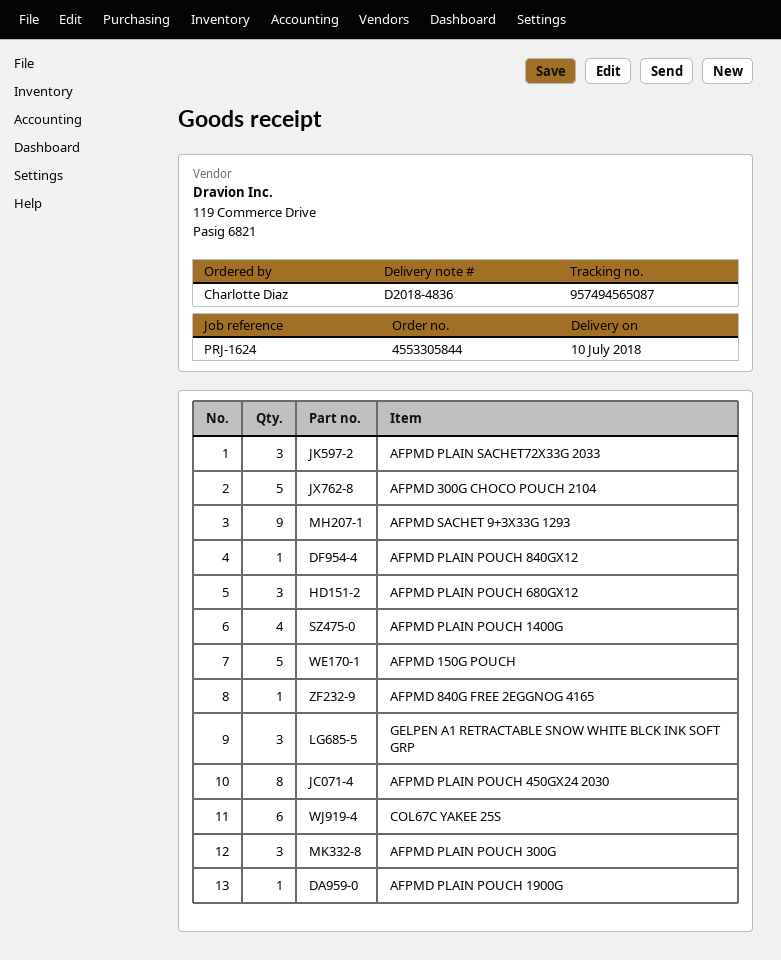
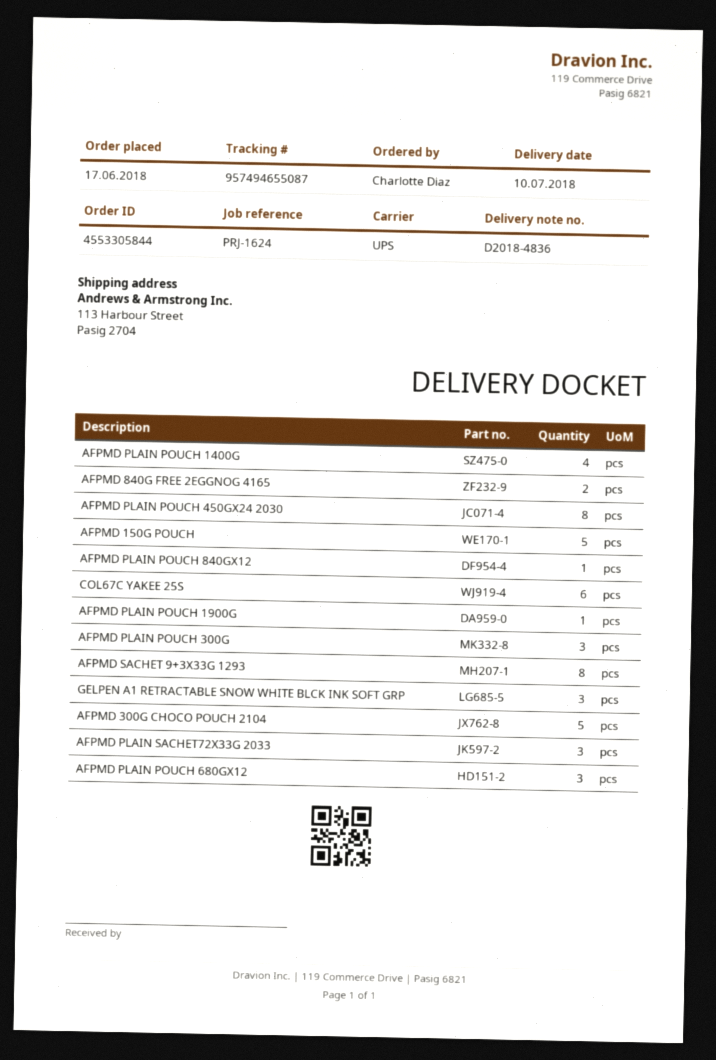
tracking number: 957494565087 -> 957494655087
AFPMD SACHET 9+3X33G 1293: 9 -> 8
AFPMD 840G FREE 2EGGNOG 4165: 1 -> 2

